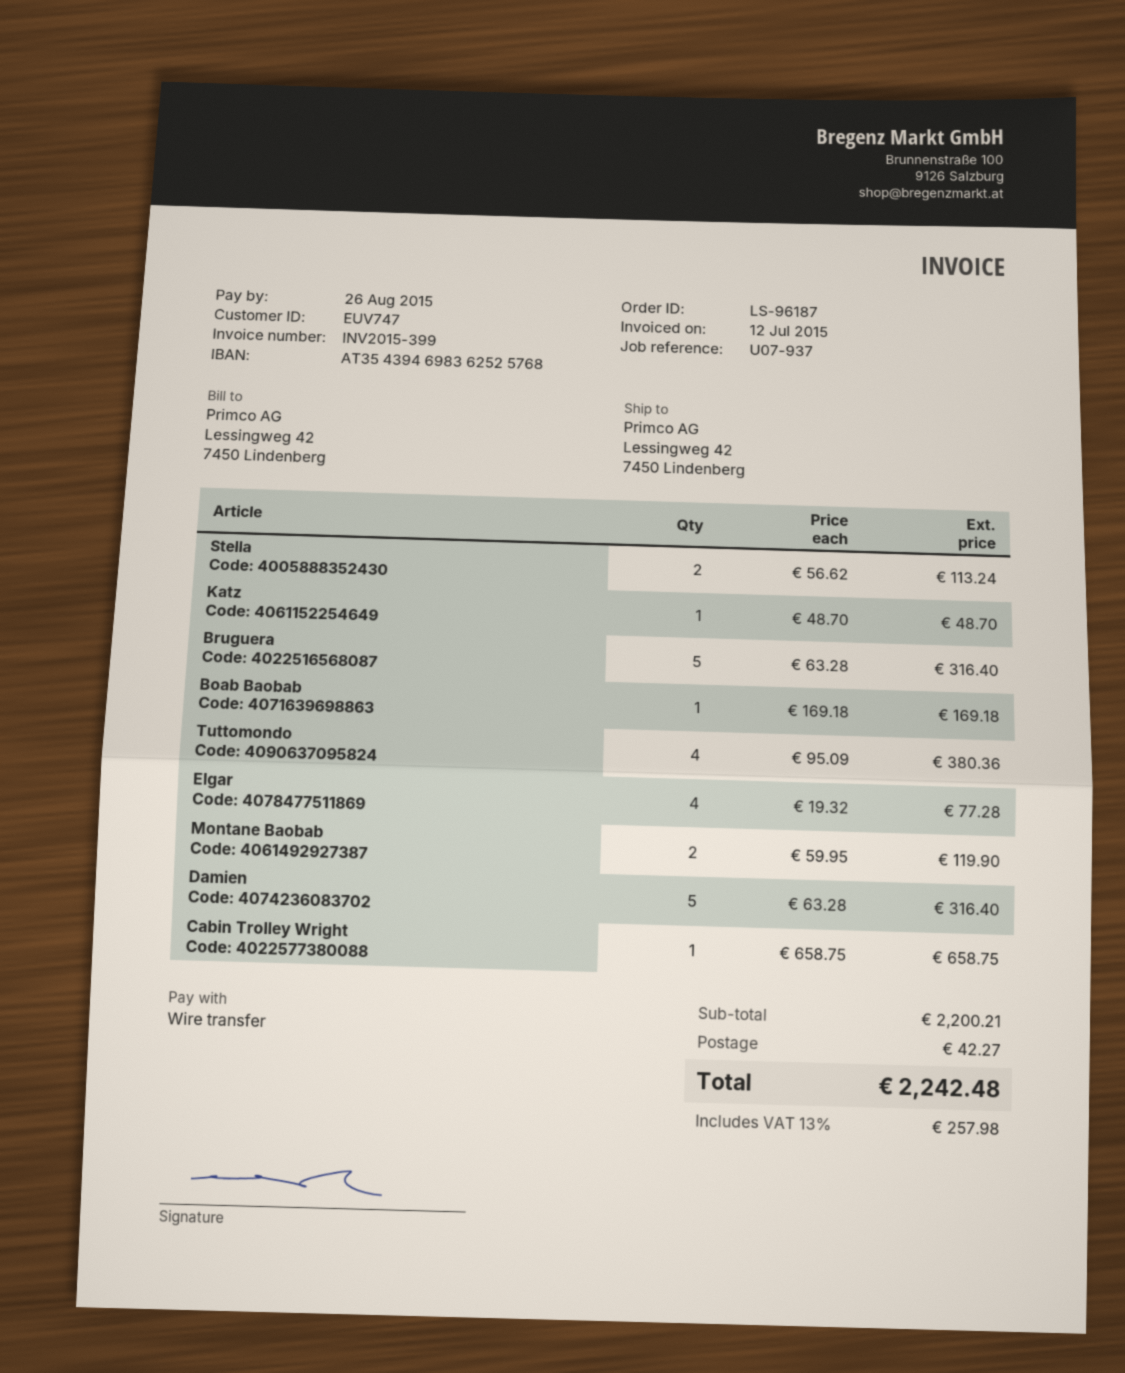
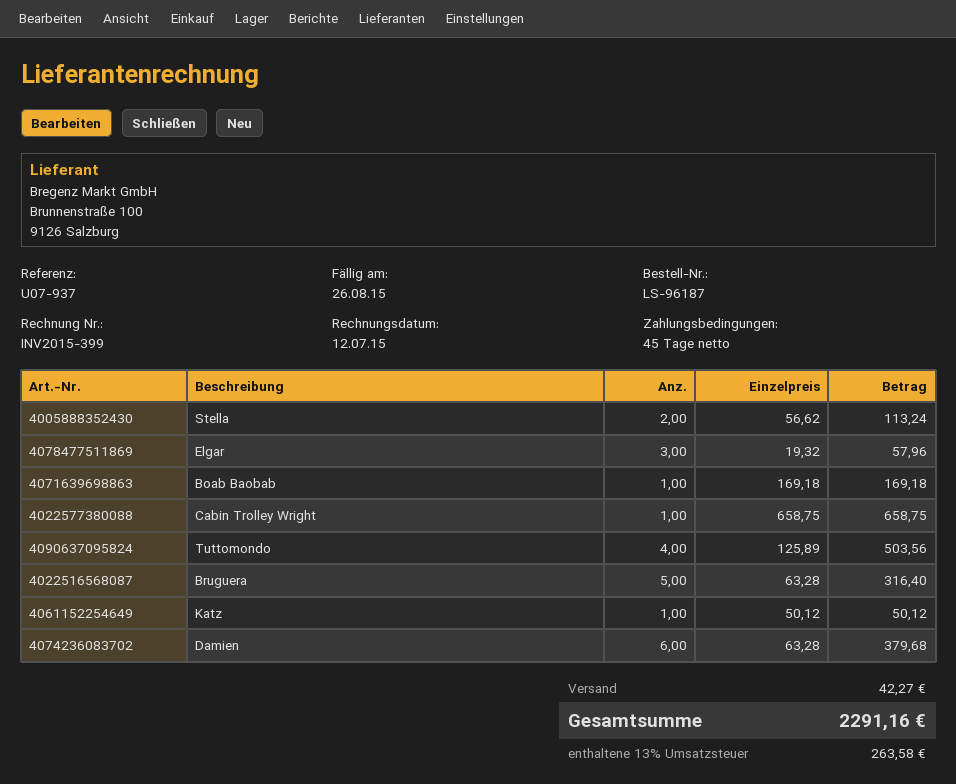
Katz: 1 x 48.70 = 48.70 -> 1 x 50.12 = 50.12
Tuttomondo: 4 x 95.09 = 380.36 -> 4 x 125.89 = 503.56
Elgar: 4 x 19.32 = 77.28 -> 3 x 19.32 = 57.96
Montane Baobab: 2 x 59.95 = 119.90 -> none
Damien: 5 x 63.28 = 316.40 -> 6 x 63.28 = 379.68
tax: 13% = 257.98 -> 13% = 263.58
total: 2242.48 -> 2291.16

